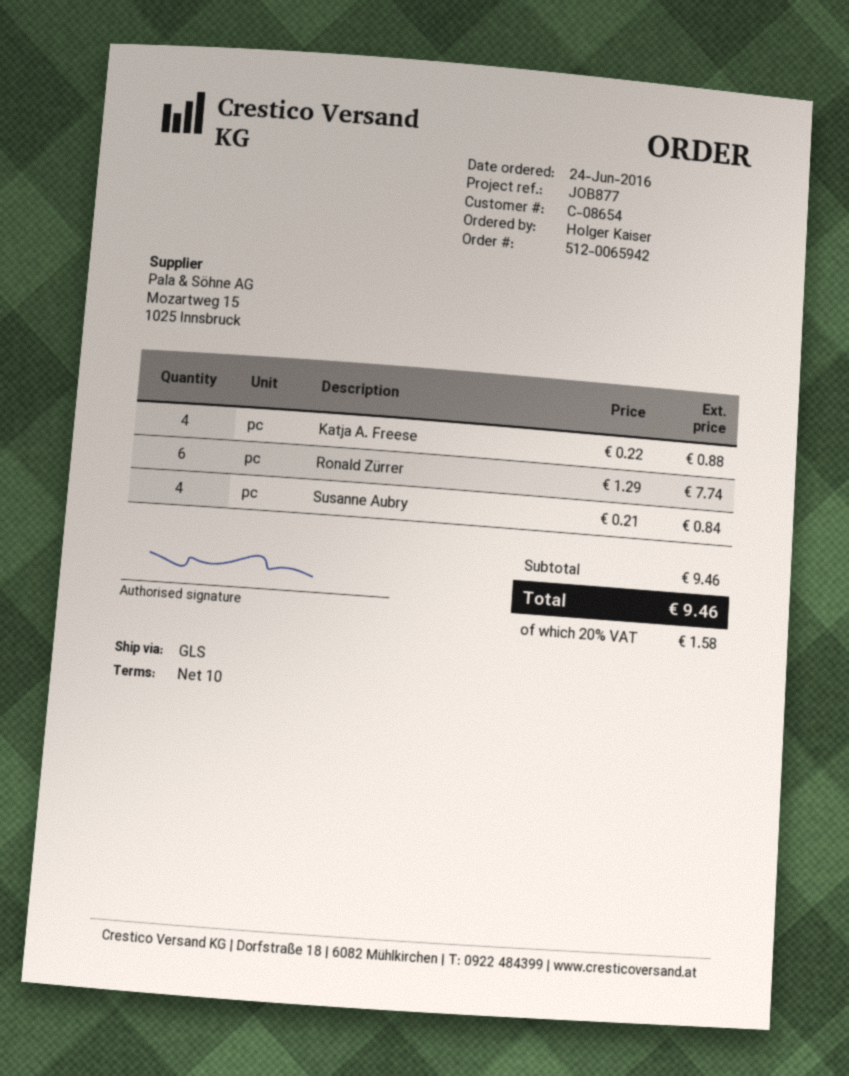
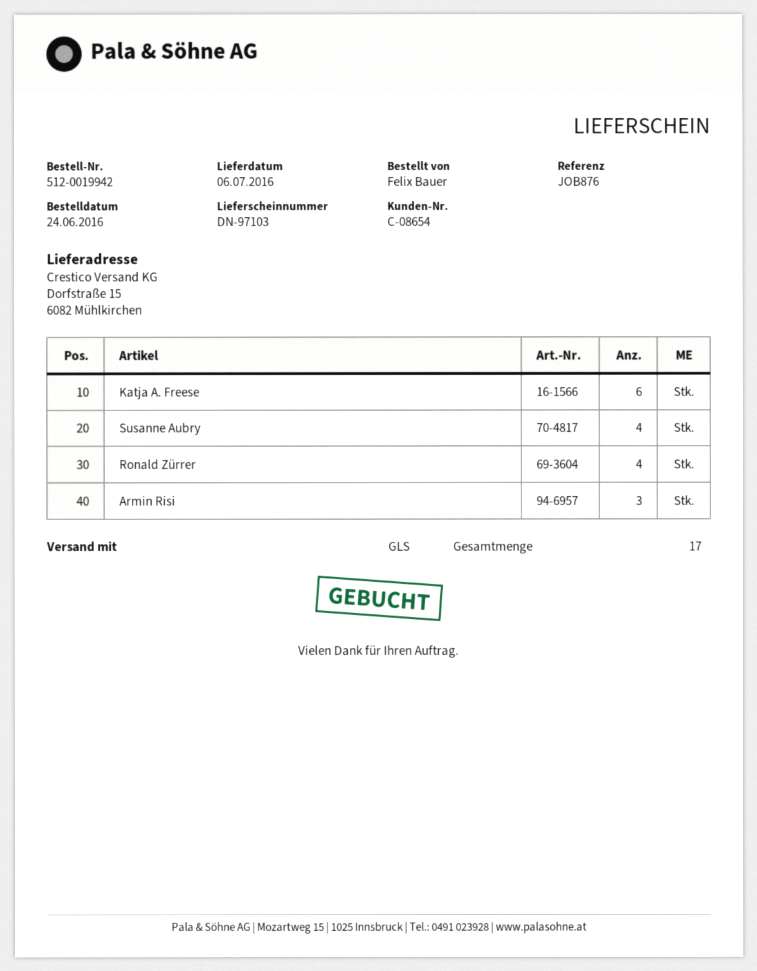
order number: 512-0065942 -> 512-0019942
reference: JOB877 -> JOB876
ordered by: Holger Kaiser -> Felix Bauer
Katja A. Freese: 4 -> 6
Ronald Zürrer: 6 -> 4
Armin Risi: none -> 3

